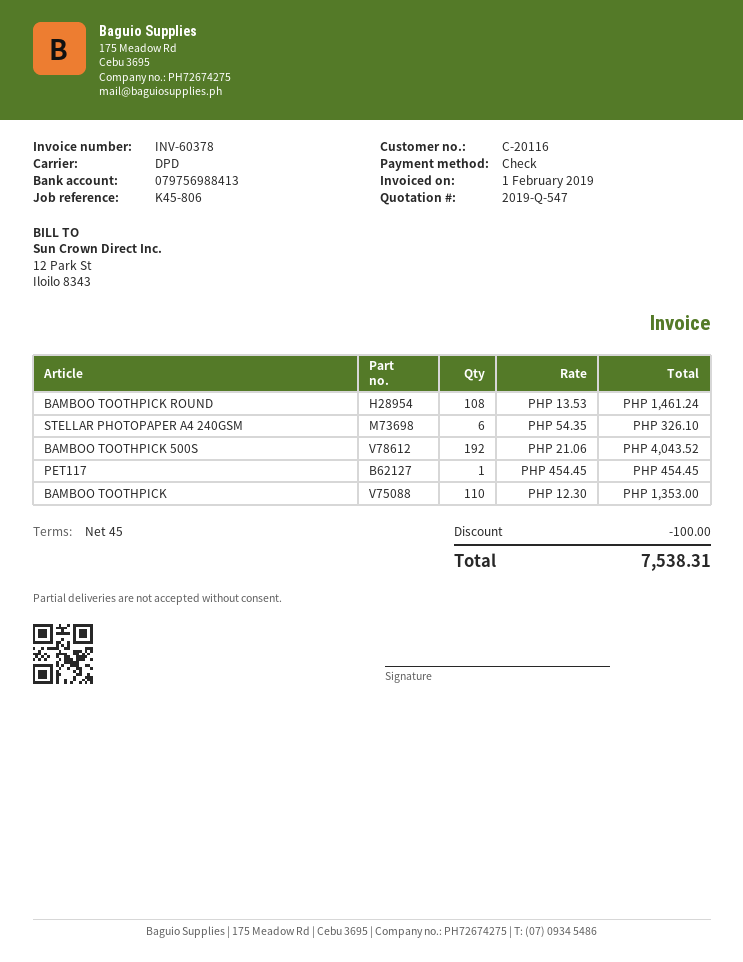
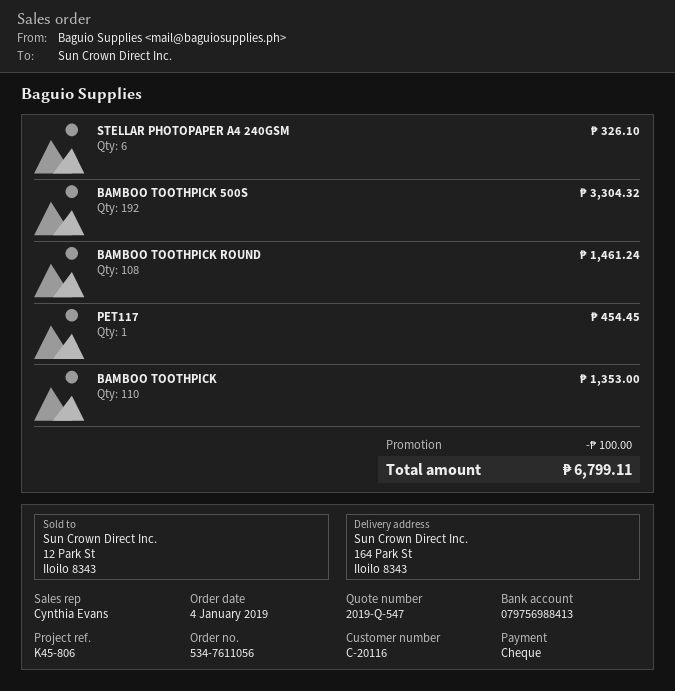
BAMBOO TOOTHPICK 500S: 192 for 4043.52 -> 192 for 3304.32
total: 7538.31 -> 6799.11

